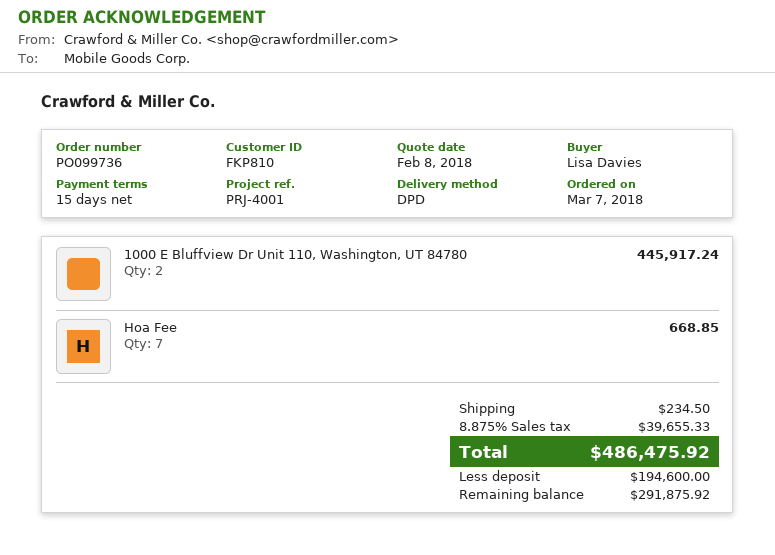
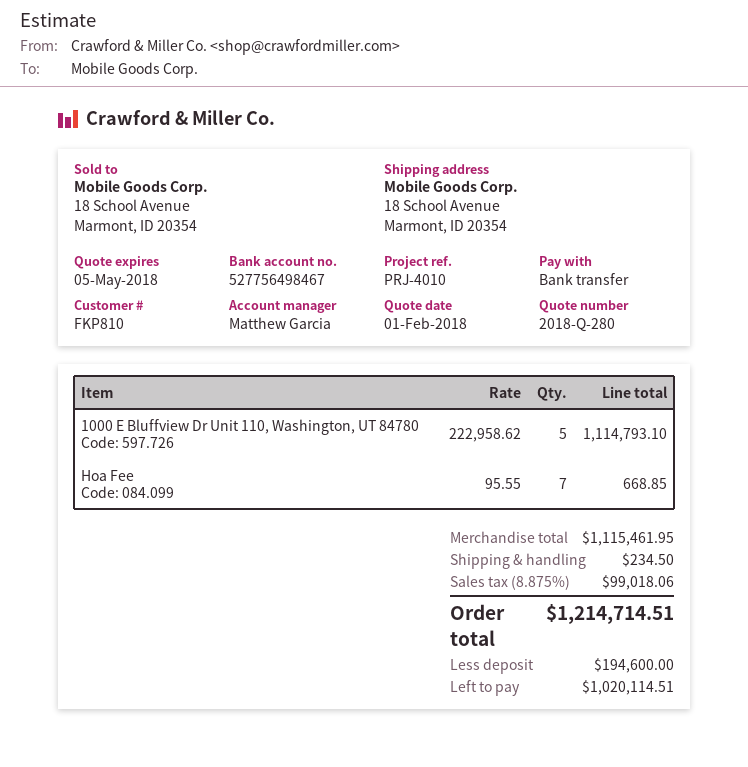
quote date: 2018-02-08 -> 2018-02-01
reference: PRJ-4001 -> PRJ-4010
1000 E Bluffview Dr Unit 110, Washington, UT 84780: 2 for 445917.24 -> 5 for 1114793.10
tax: 8.875% = 39655.33 -> 8.875% = 99018.06
total: 486475.92 -> 1214714.51
balance: 291875.92 -> 1020114.51

